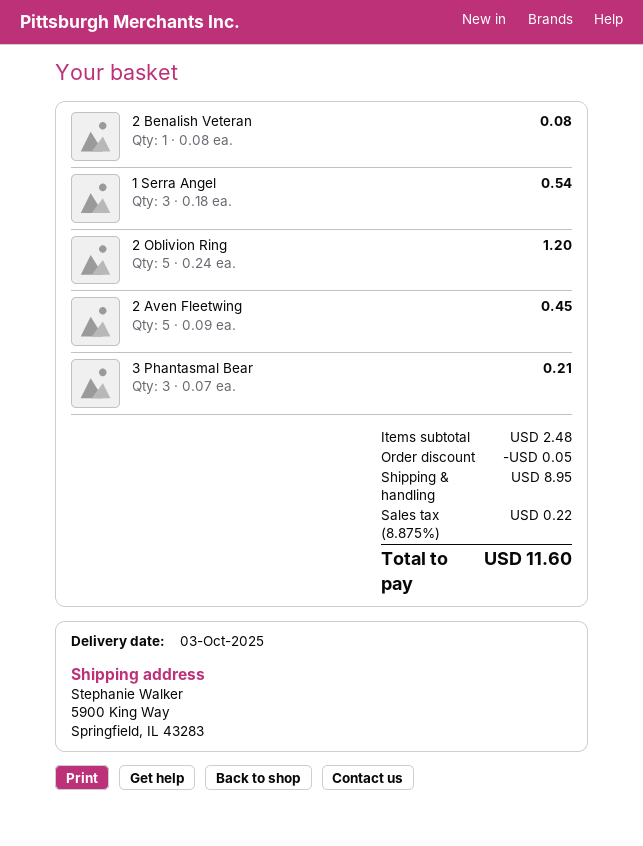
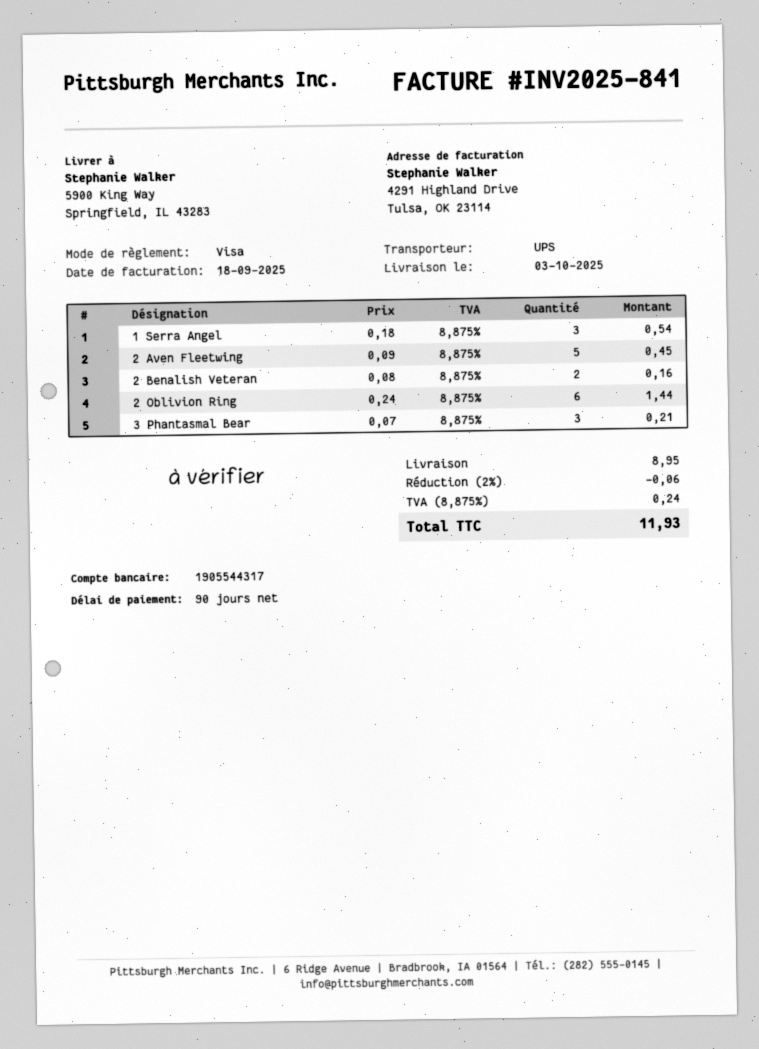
2 Benalish Veteran: 1 x 0.08 = 0.08 -> 2 x 0.08 = 0.16
2 Oblivion Ring: 5 x 0.24 = 1.20 -> 6 x 0.24 = 1.44
discount: 0.05 -> 0.06
tax: 8.875% = 0.22 -> 8.875% = 0.24
total: 11.60 -> 11.93

